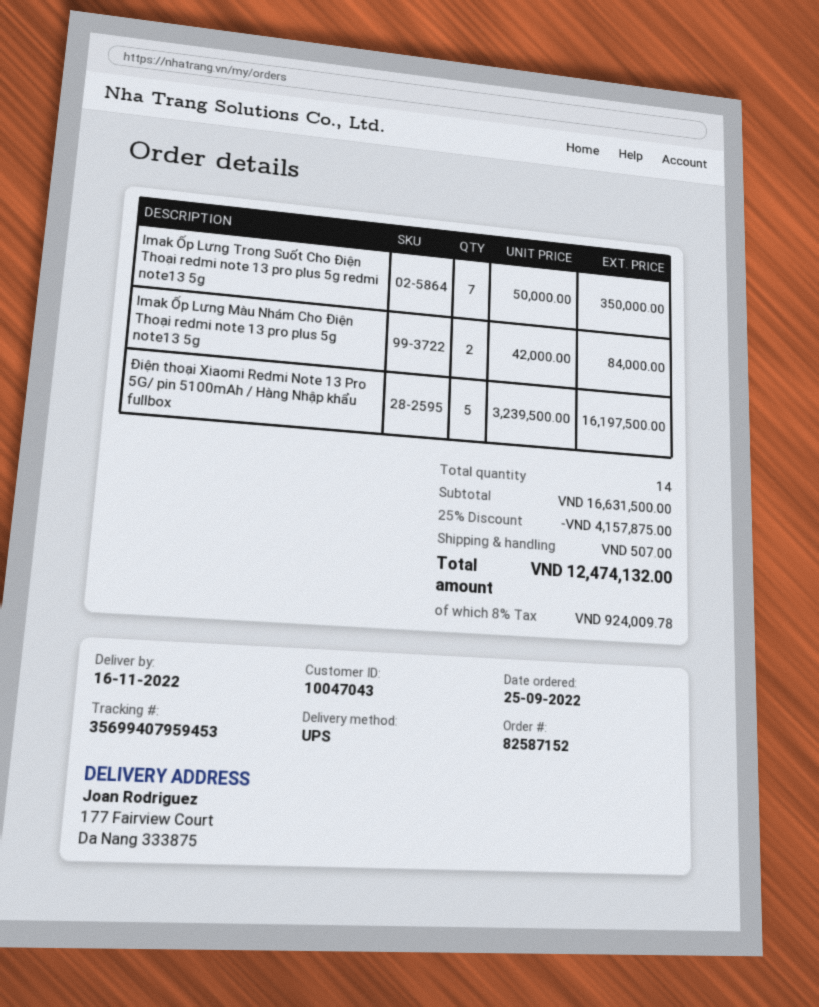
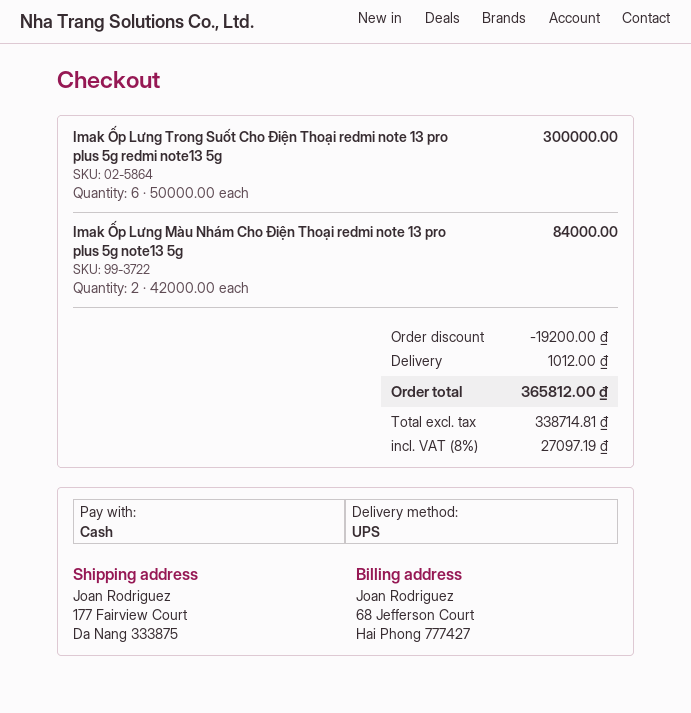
Imak Ốp Lưng Trong Suốt Cho Điện Thoại redmi note 13 pro plus 5g redmi note13 5g: 7 x 50000.00 = 350000.00 -> 6 x 50000.00 = 300000.00
Điện thoại Xiaomi Redmi Note 13 Pro 5G/ pin 5100mAh / Hàng Nhập khẩu fullbox: 5 x 3239500.00 = 16197500.00 -> none
discount: 4157875.00 -> 19200.00
shipping: 507.00 -> 1012.00
tax: 8% = 924009.78 -> 8% = 27097.19
total: 12474132.00 -> 365812.00

